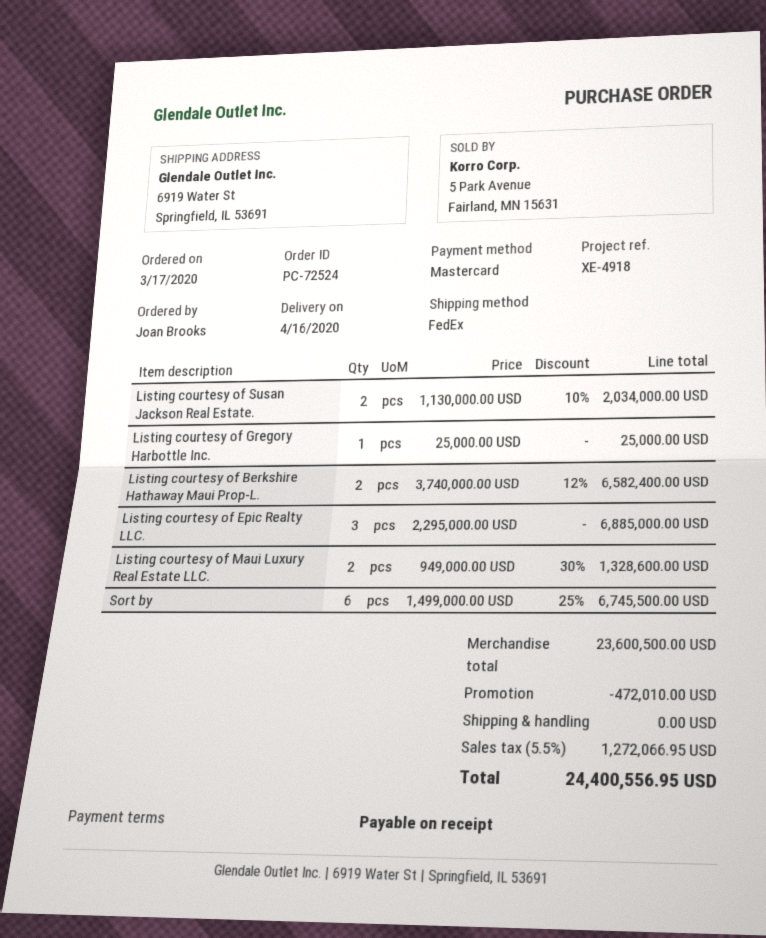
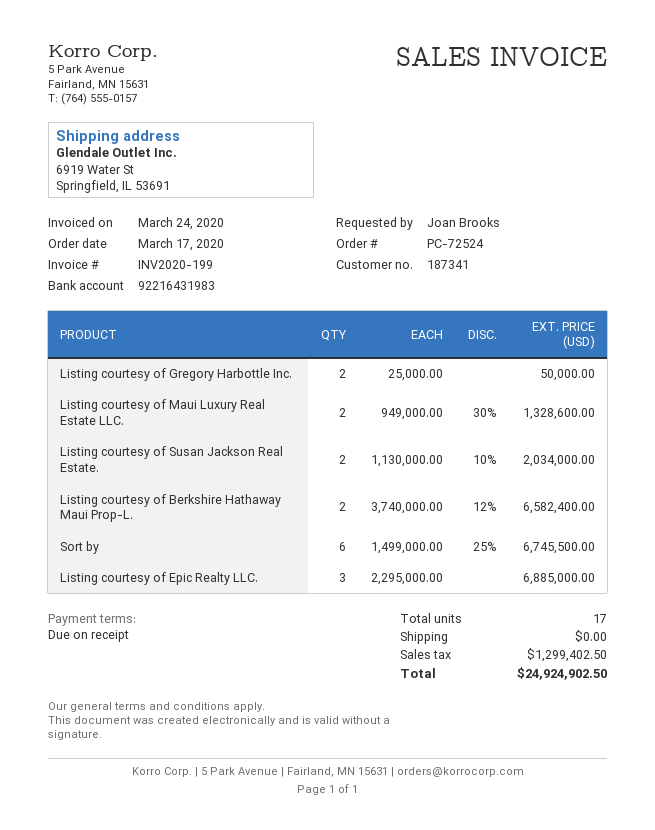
Listing courtesy of Gregory Harbottle Inc.: 1 x 25000.00 = 25000.00 -> 2 x 25000.00 = 50000.00
discount: 472010.00 -> none
tax: 1272066.95 -> 1299402.50
total: 24400556.95 -> 24924902.50

